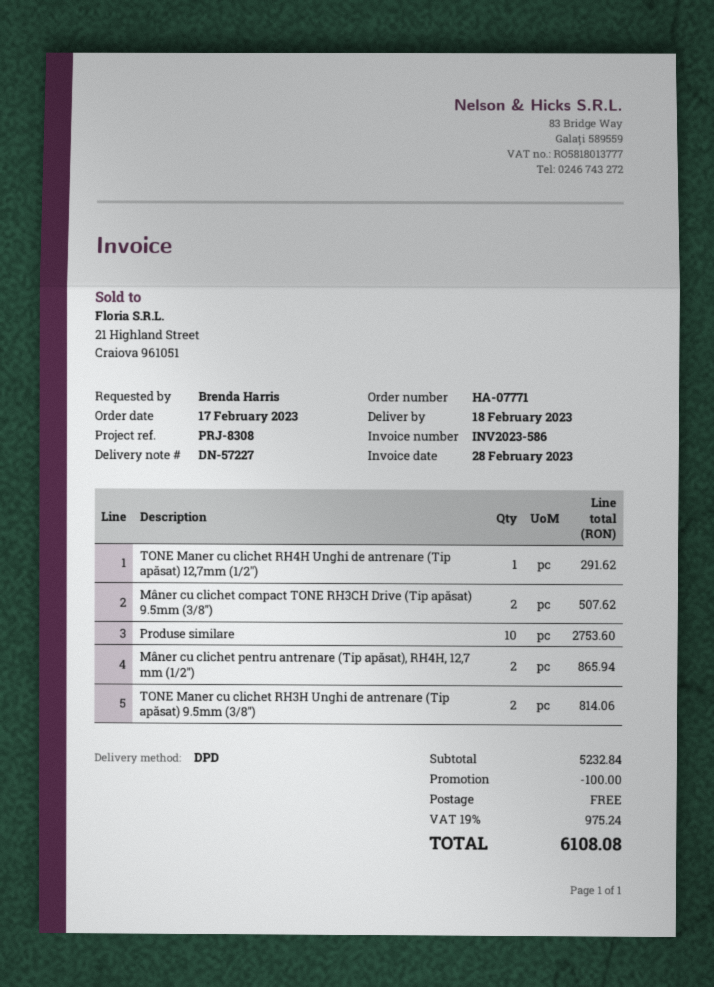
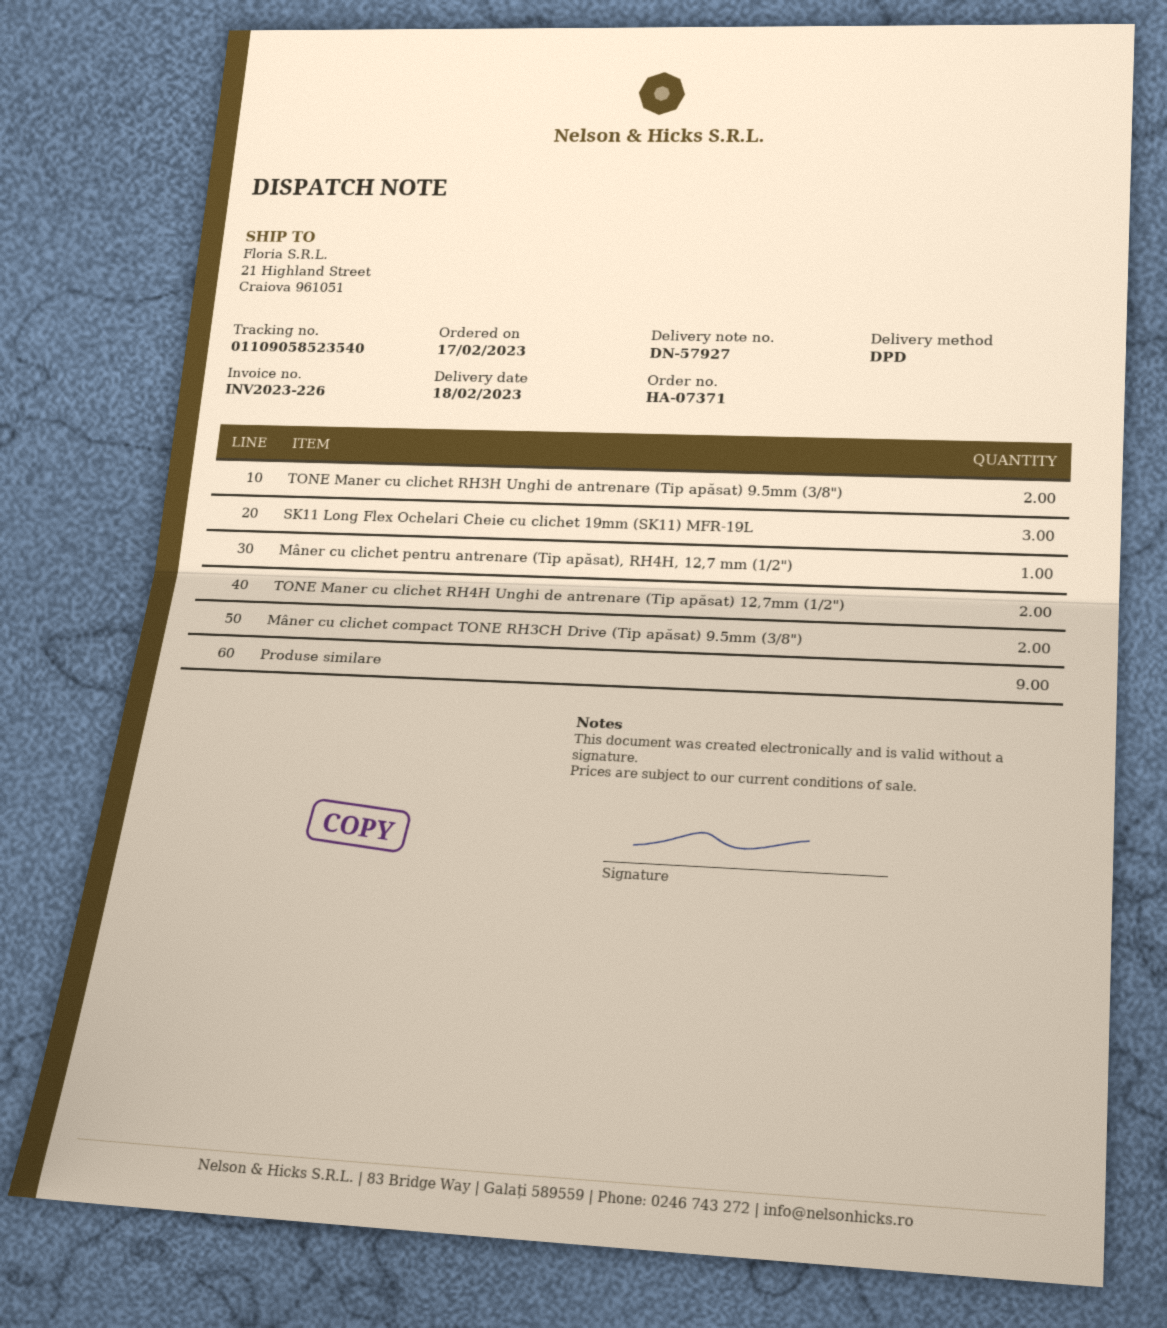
order number: HA-07771 -> HA-07371
delivery note number: DN-57227 -> DN-57927
invoice number: INV2023-586 -> INV2023-226
TONE Maner cu clichet RH4H Unghi de antrenare (Tip apăsat) 12,7mm (1/2"): 1 -> 2
Produse similare: 10 -> 9
Mâner cu clichet pentru antrenare (Tip apăsat), RH4H, 12,7 mm (1/2"): 2 -> 1
SK11 Long Flex Ochelari Cheie cu clichet 19mm (SK11) MFR-19L: none -> 3

